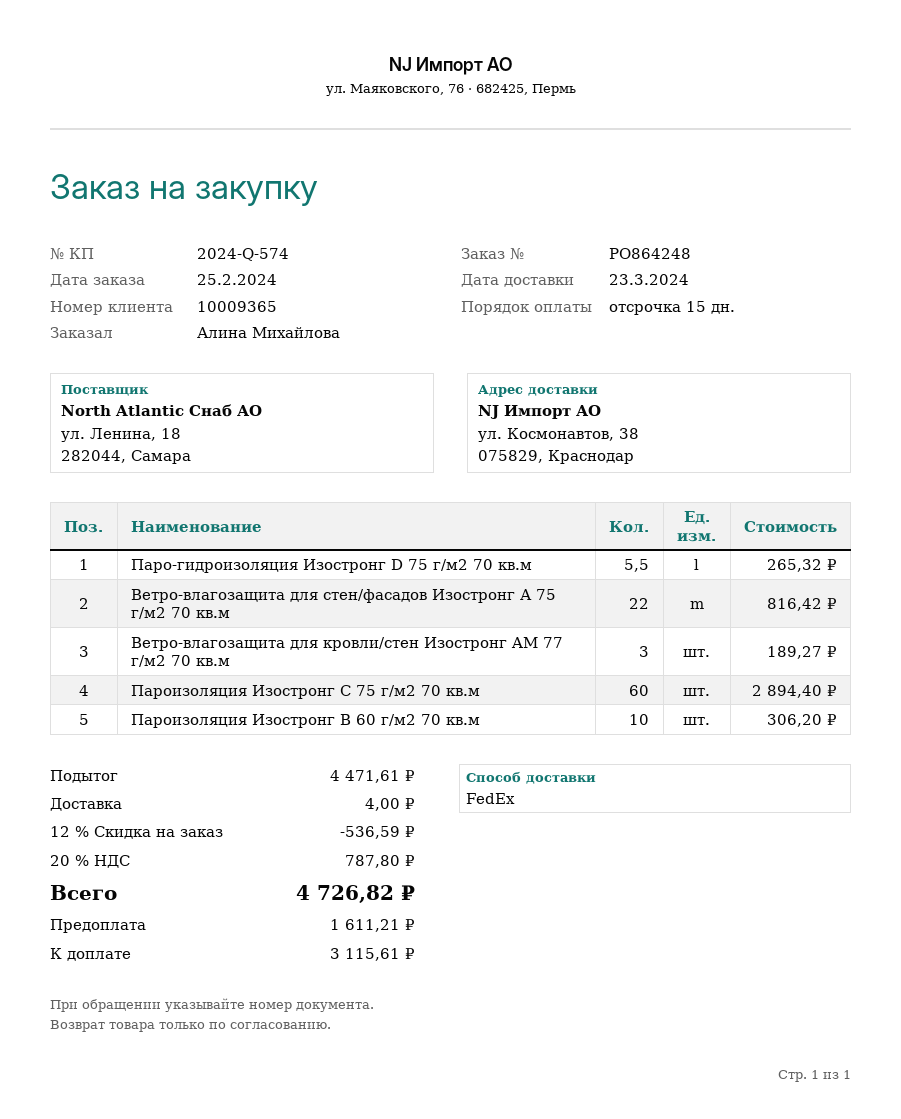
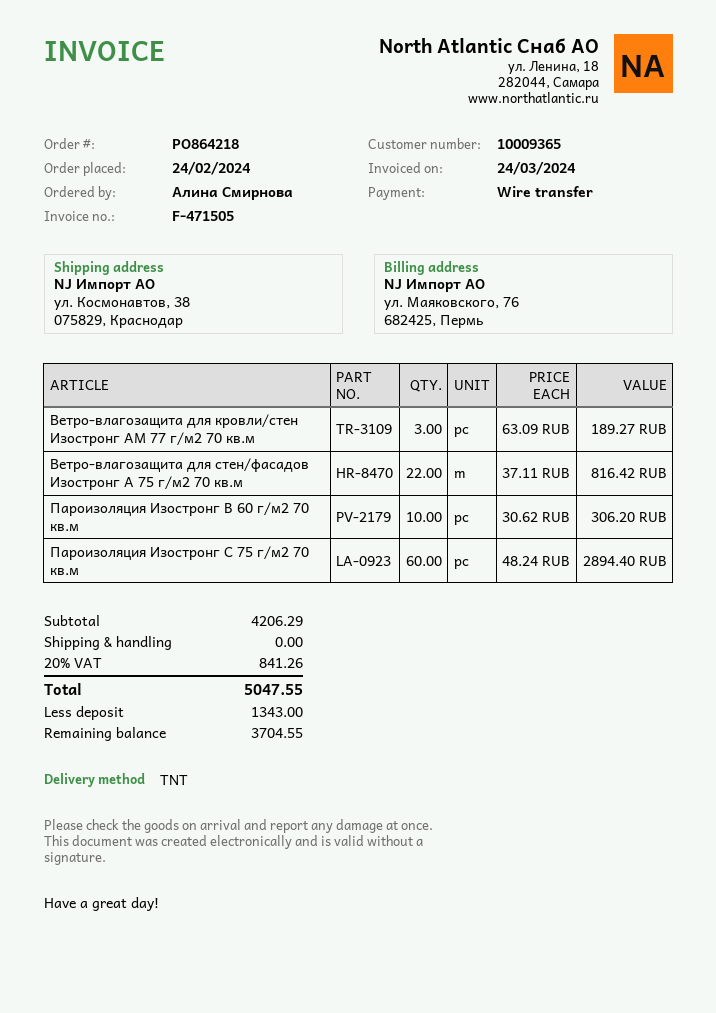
order number: PO864248 -> PO864218
order date: 2024-02-25 -> 2024-02-24
ordered by: Алина Михайлова -> Алина Смирнова
shipping method: FedEx -> TNT
Паро-гидроизоляция Изостронг D 75 г/м2 70 кв.м: 5.5 for 265.32 -> none
subtotal: 4471.61 -> 4206.29
discount: 12% = 536.59 -> none
shipping: 4.00 -> 0.00
tax: 20% = 787.80 -> 20% = 841.26
total: 4726.82 -> 5047.55
deposit: 1611.21 -> 1343.00
balance: 3115.61 -> 3704.55

